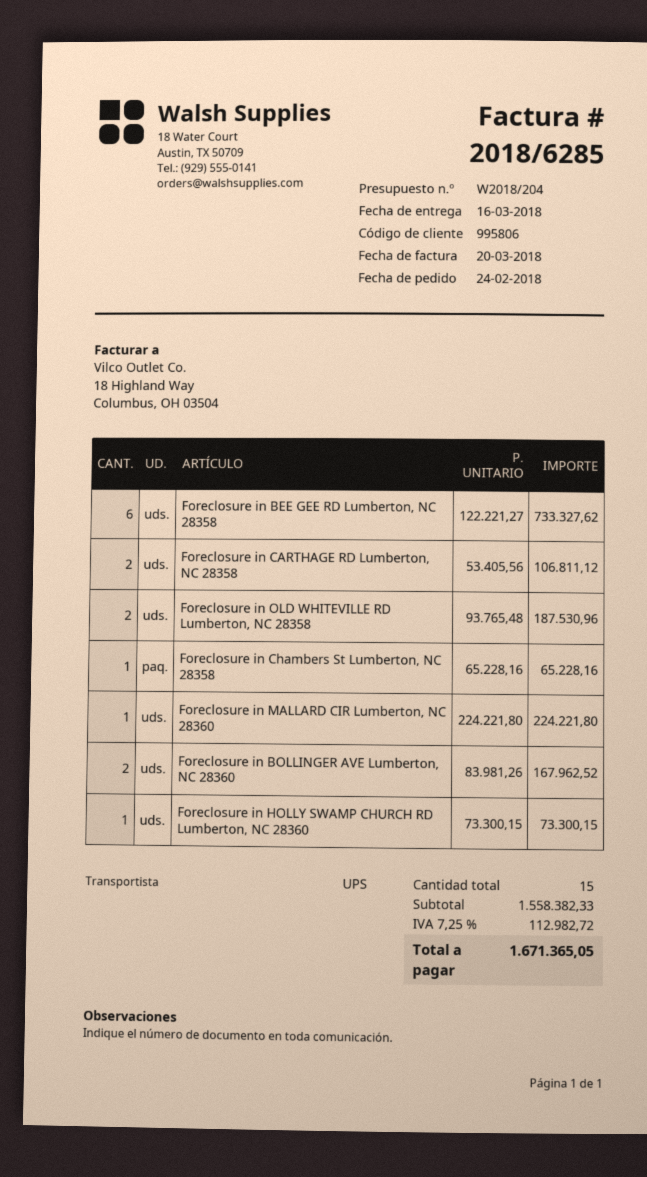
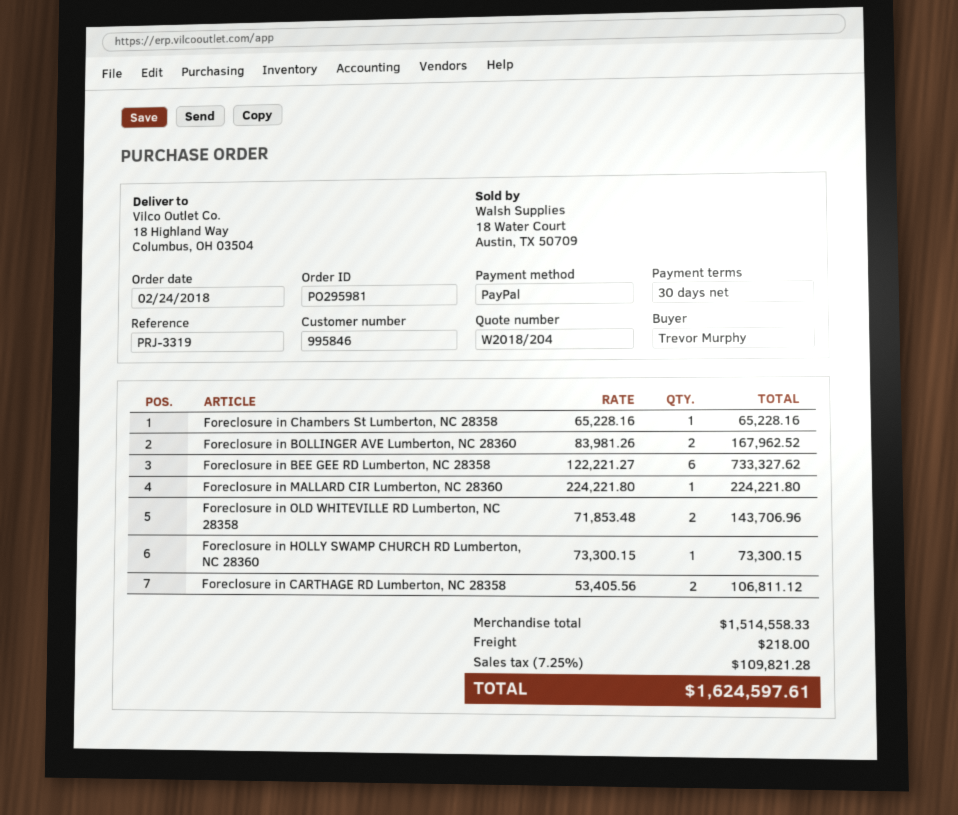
customer number: 995806 -> 995846
Foreclosure in OLD WHITEVILLE RD Lumberton, NC 28358: 2 x 93765.48 = 187530.96 -> 2 x 71853.48 = 143706.96
subtotal: 1558382.33 -> 1514558.33
shipping: none -> 218.00
tax: 7.25% = 112982.72 -> 7.25% = 109821.28
total: 1671365.05 -> 1624597.61

